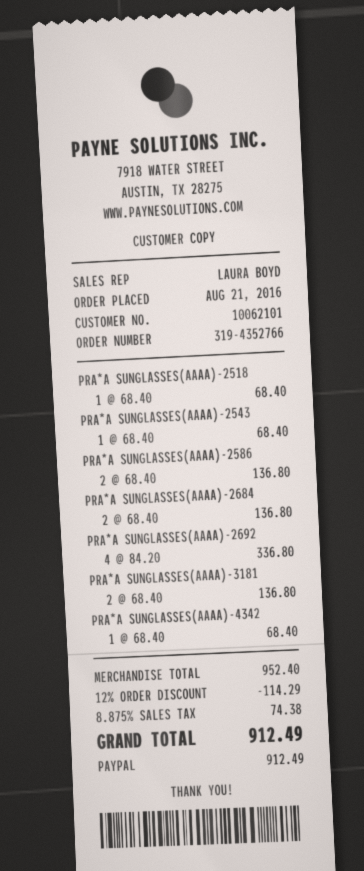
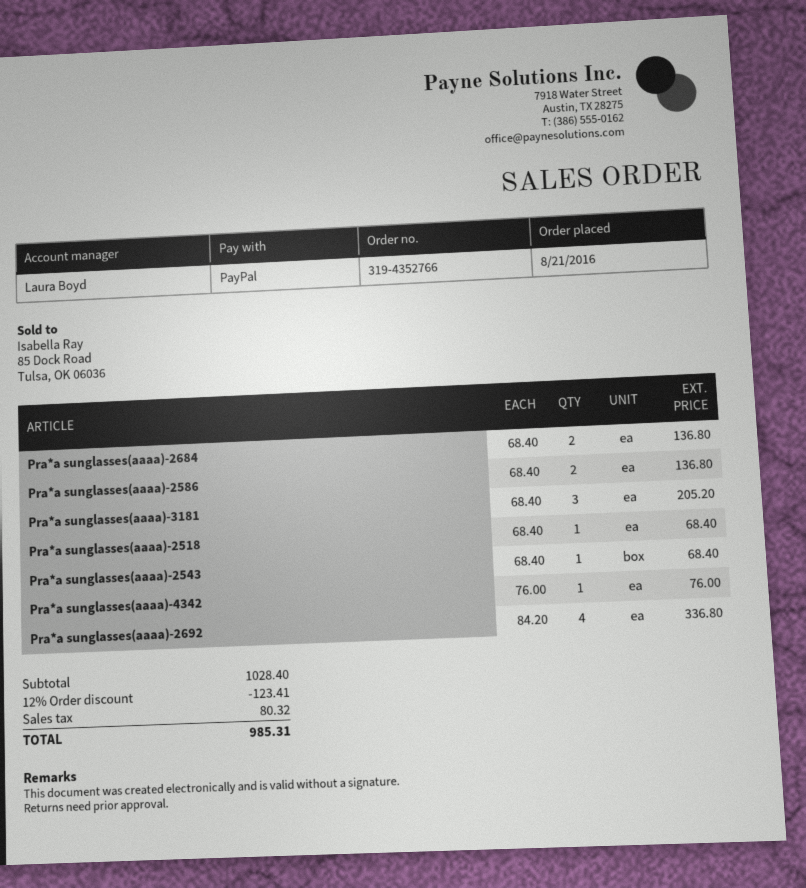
PRA*A SUNGLASSES(AAAA)-3181: 2 x 68.40 = 136.80 -> 3 x 68.40 = 205.20
PRA*A SUNGLASSES(AAAA)-4342: 1 x 68.40 = 68.40 -> 1 x 76.00 = 76.00
subtotal: 952.40 -> 1028.40
discount: 12% = 114.29 -> 12% = 123.41
tax: 74.38 -> 80.32
total: 912.49 -> 985.31

